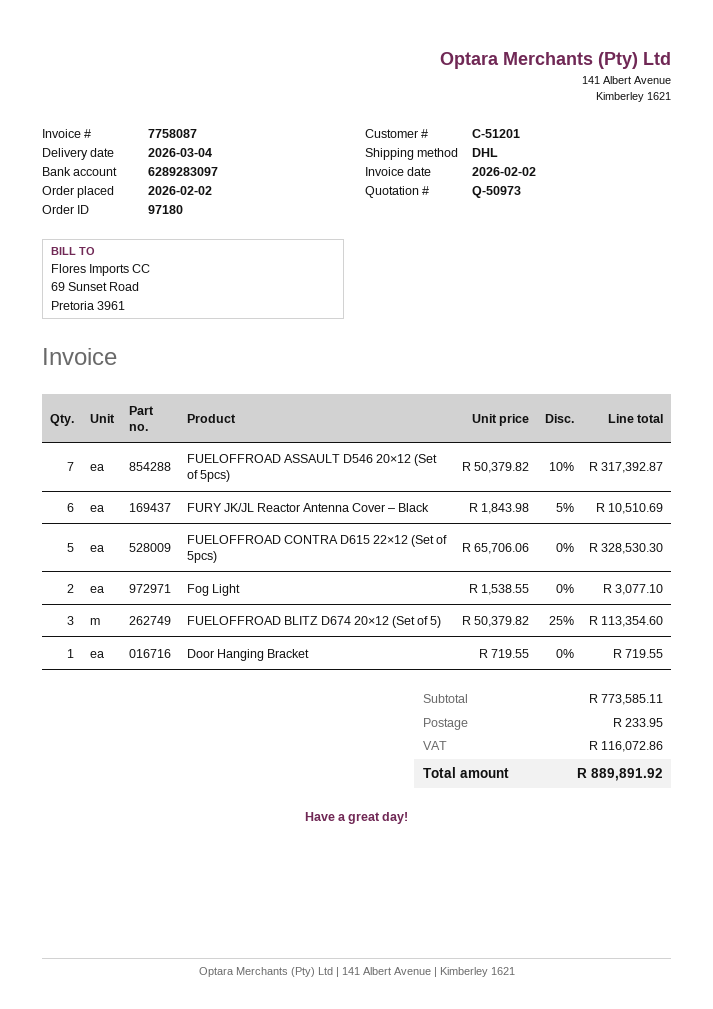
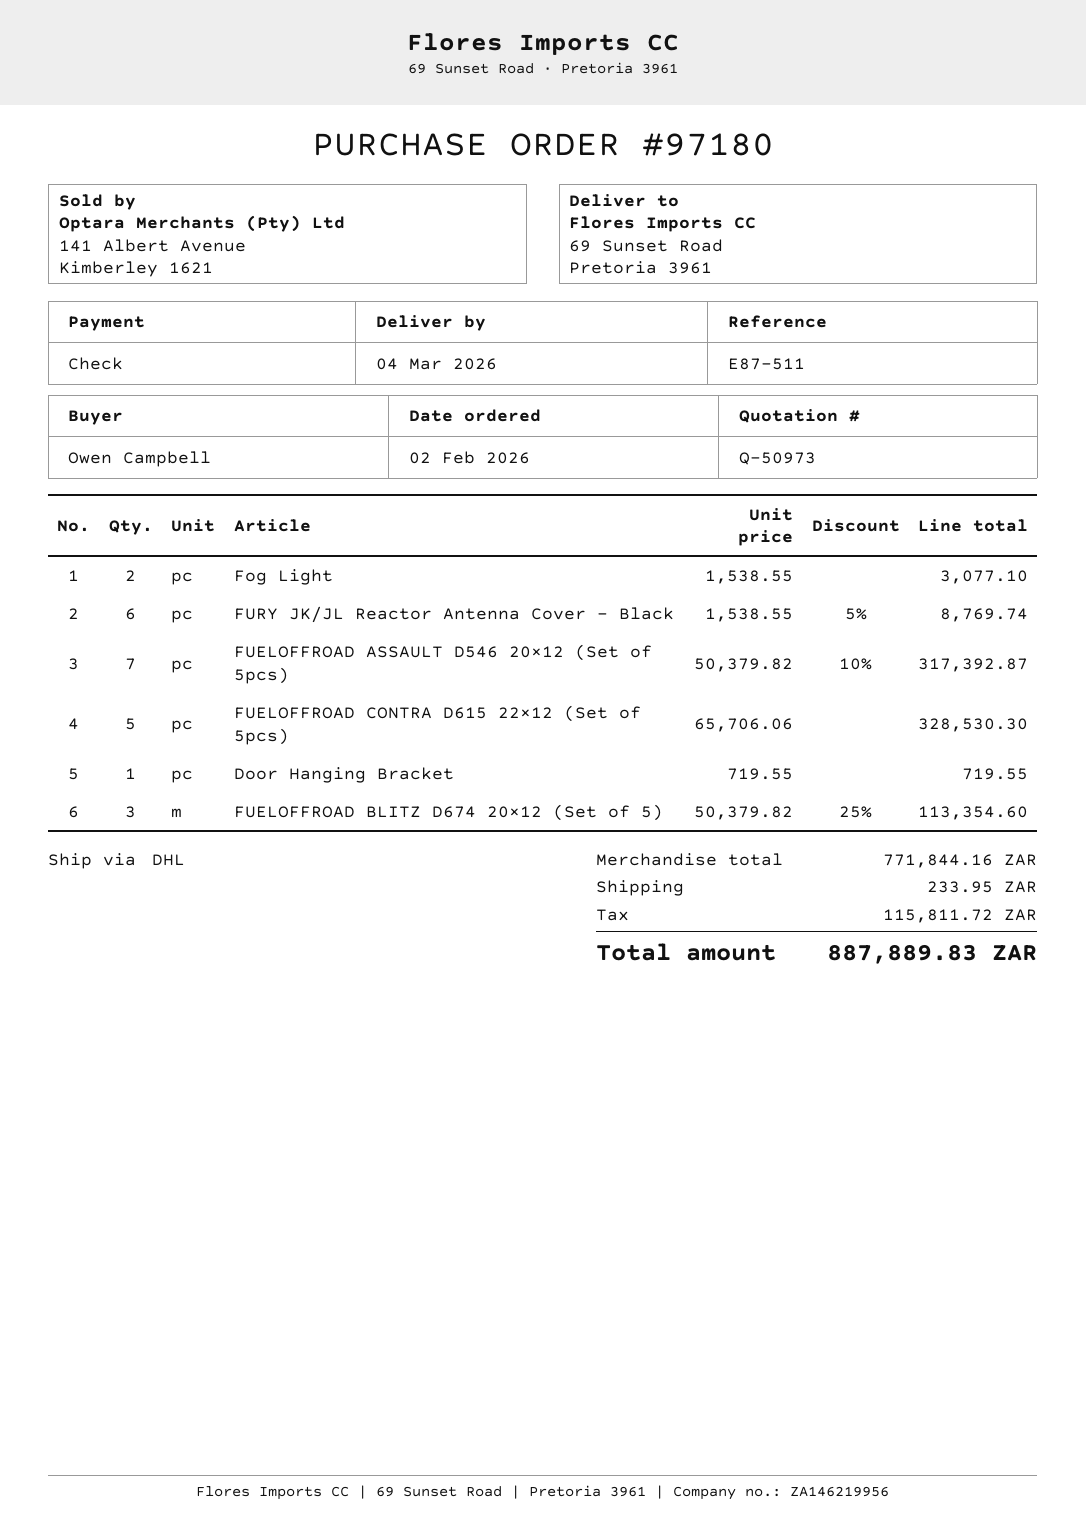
FURY JK/JL Reactor Antenna Cover – Black: 6 x 1843.98 - 5% = 10510.69 -> 6 x 1538.55 - 5% = 8769.74
subtotal: 773585.11 -> 771844.16
tax: 116072.86 -> 115811.72
total: 889891.92 -> 887889.83

